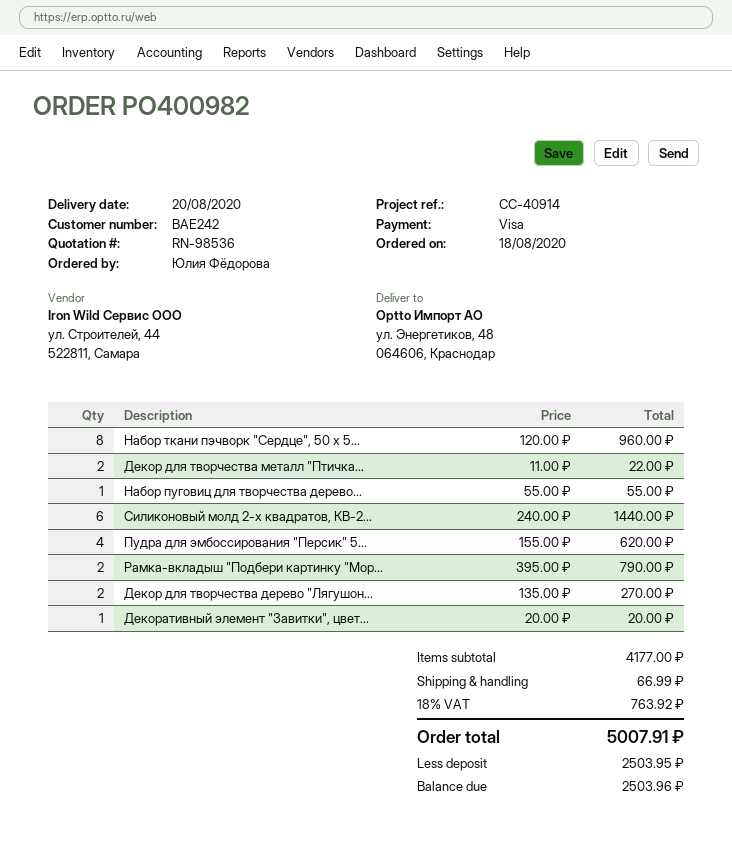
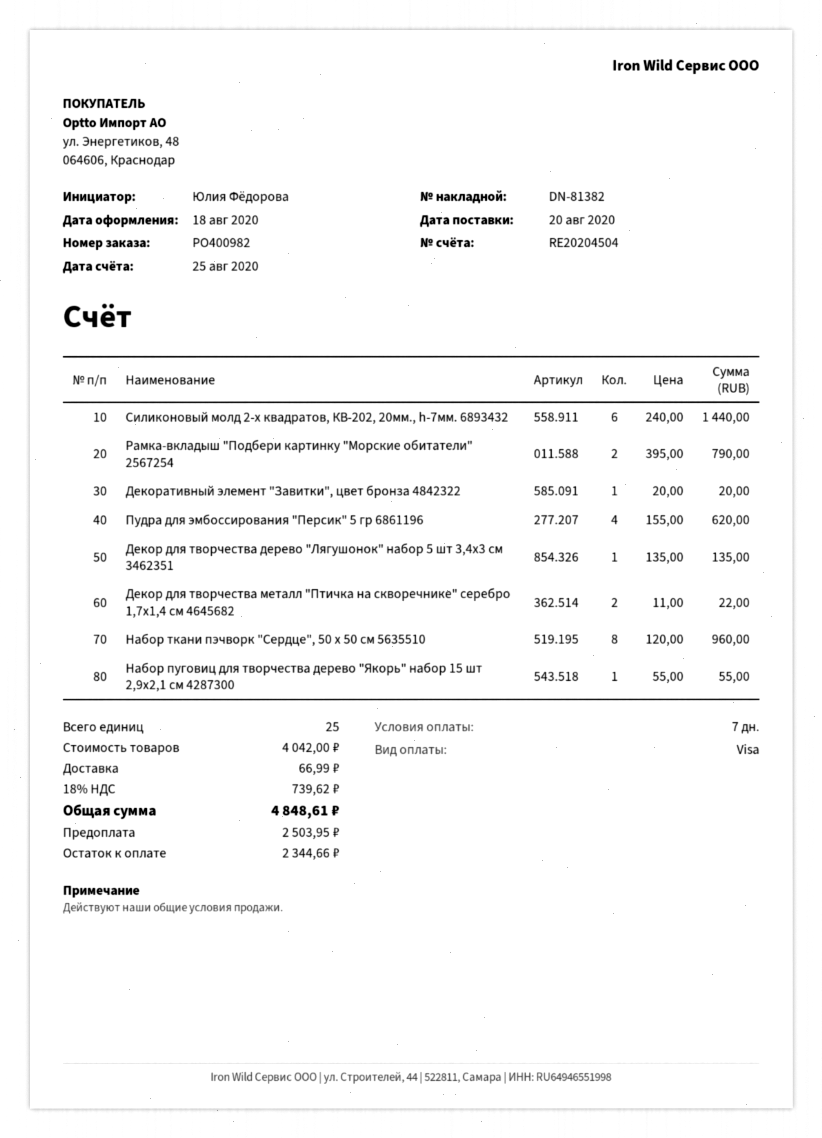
Декор для творчества дерево "Лягушон...: 2 x 135.00 = 270.00 -> 1 x 135.00 = 135.00
subtotal: 4177.00 -> 4042.00
tax: 18% = 763.92 -> 18% = 739.62
total: 5007.91 -> 4848.61
balance: 2503.96 -> 2344.66

